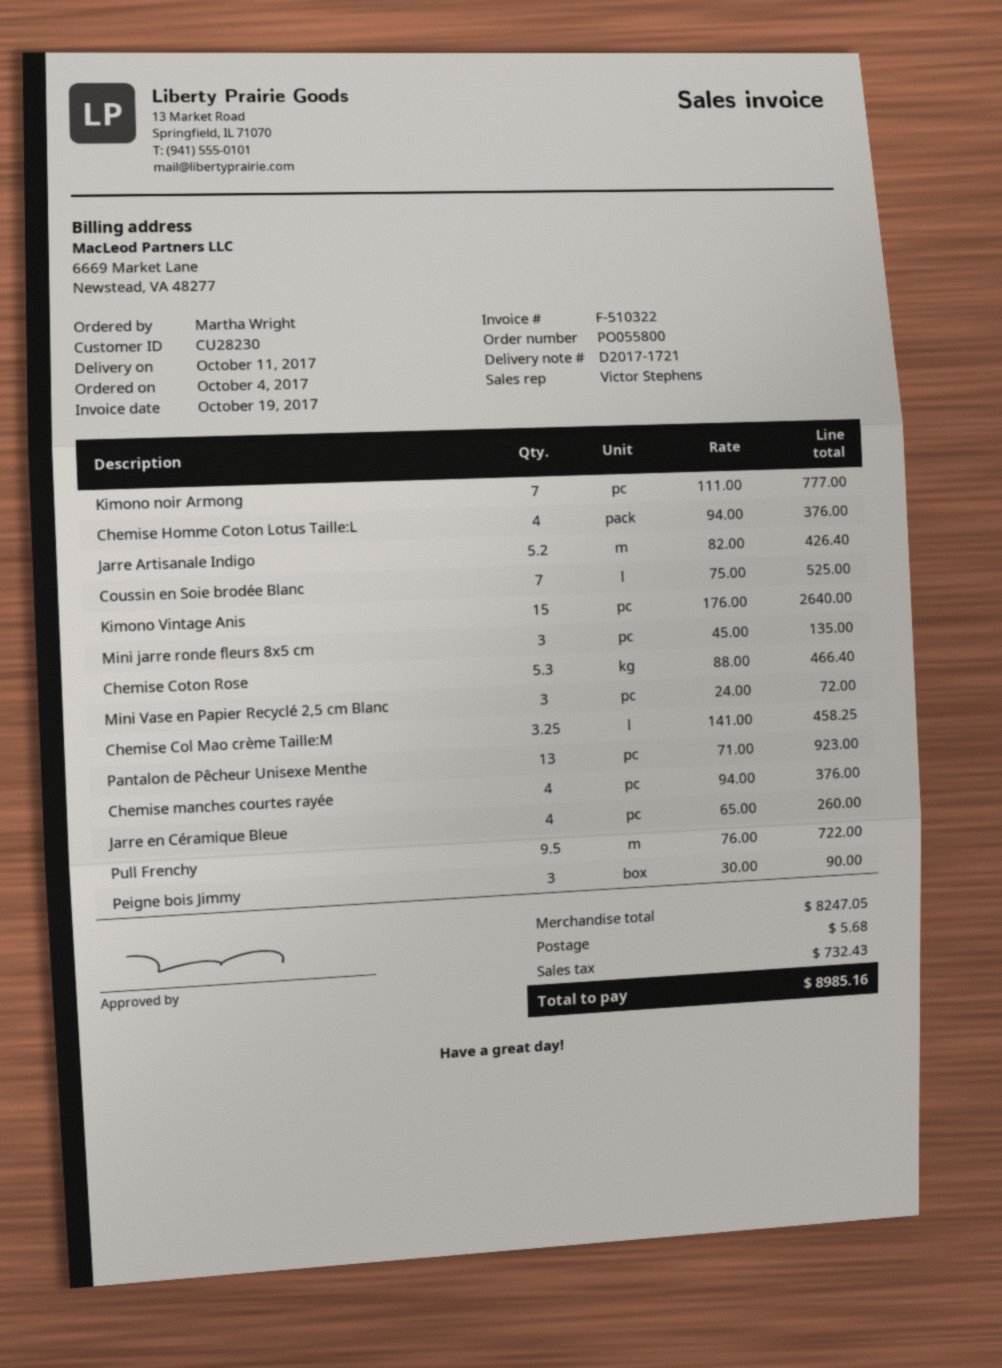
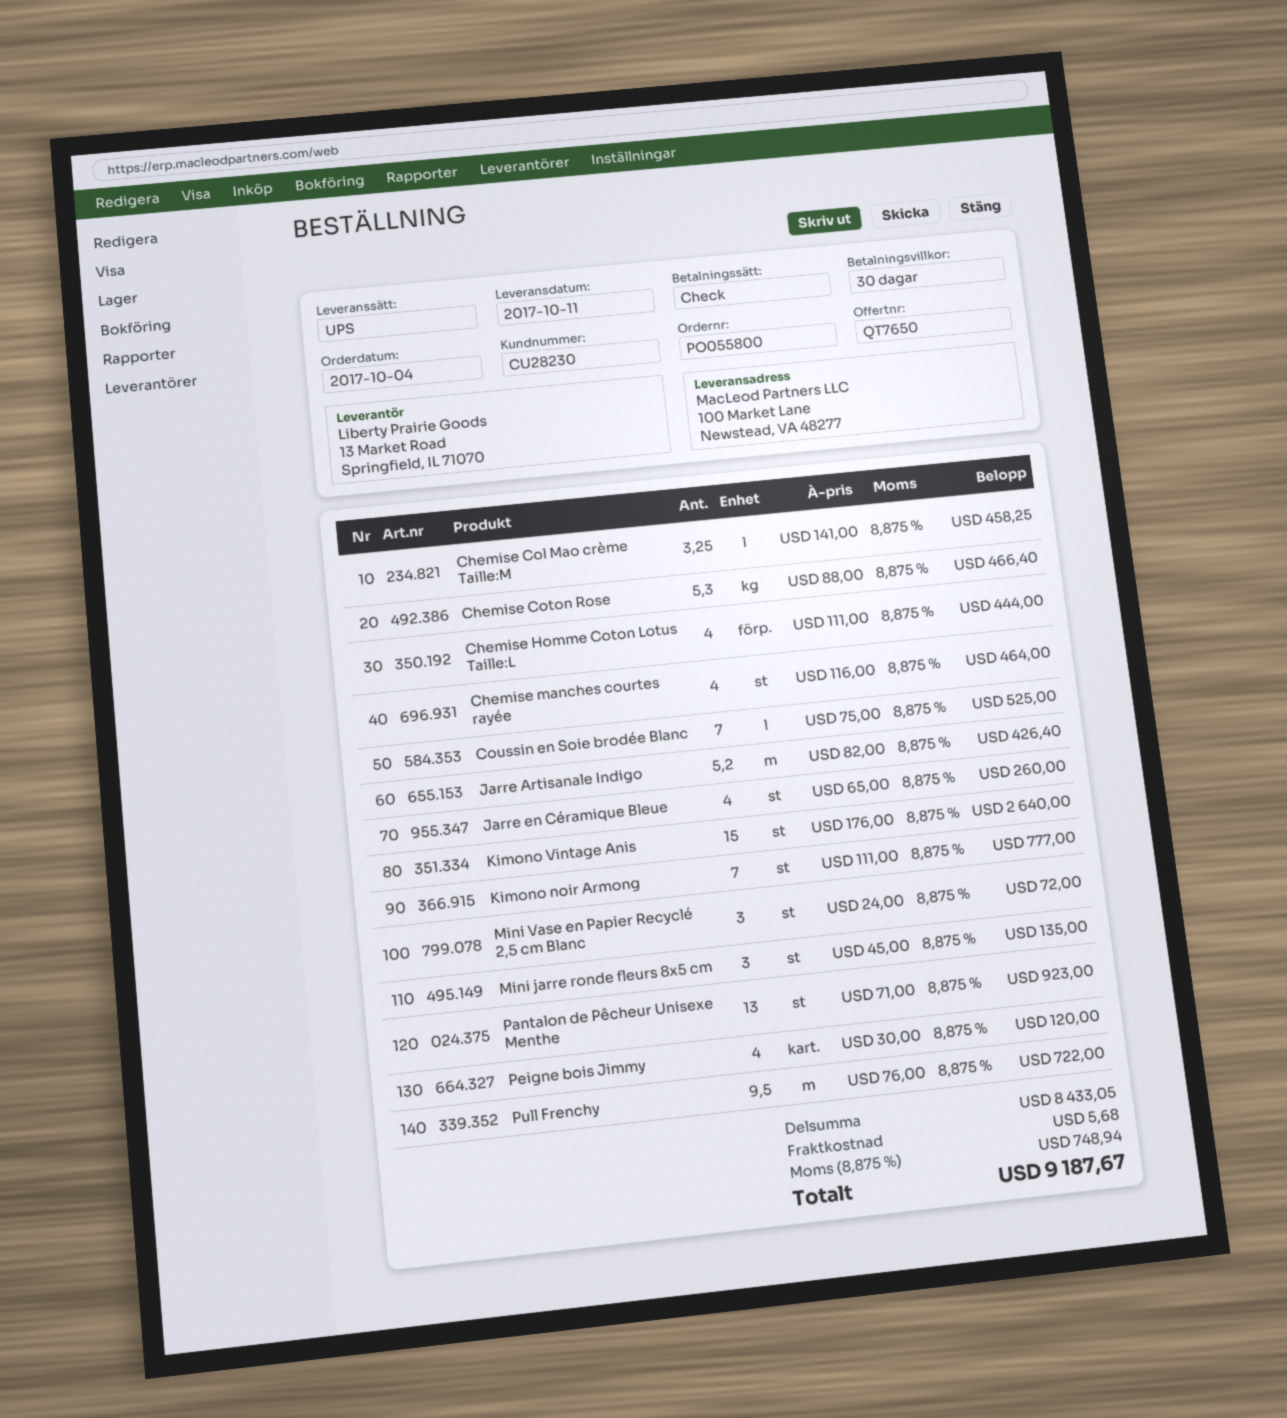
Chemise Homme Coton Lotus Taille:L: 4 x 94.00 = 376.00 -> 4 x 111.00 = 444.00
Chemise manches courtes rayée: 4 x 94.00 = 376.00 -> 4 x 116.00 = 464.00
Peigne bois Jimmy: 3 x 30.00 = 90.00 -> 4 x 30.00 = 120.00
subtotal: 8247.05 -> 8433.05
tax: 732.43 -> 748.94
total: 8985.16 -> 9187.67

